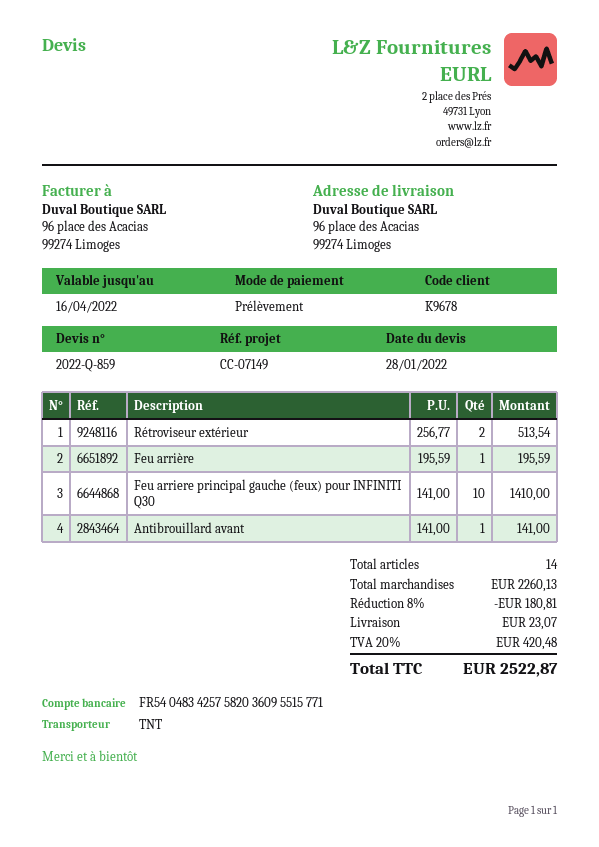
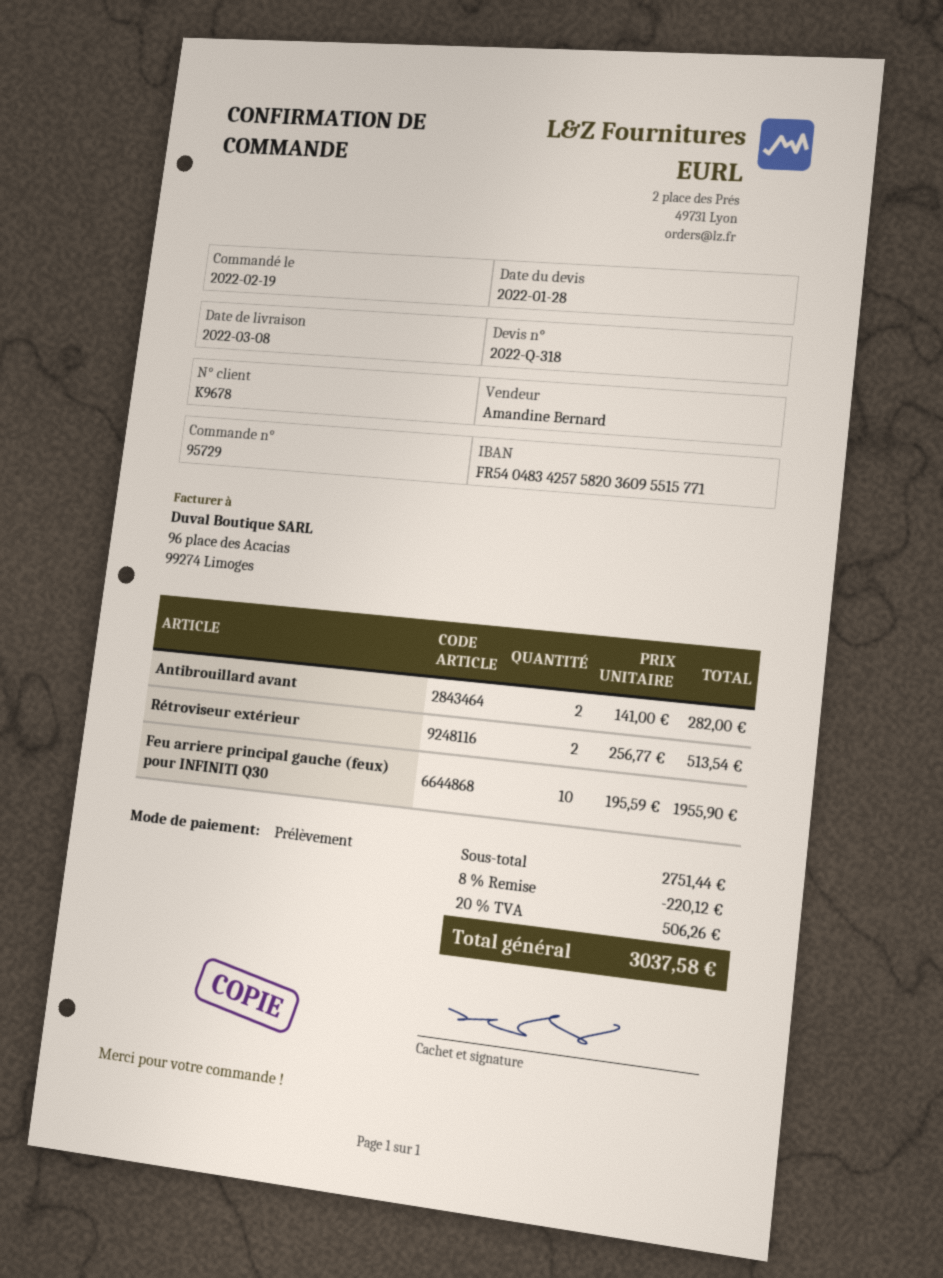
quote number: 2022-Q-859 -> 2022-Q-318
Feu arrière: 1 x 195.59 = 195.59 -> none
Feu arriere principal gauche (feux) pour INFINITI Q30: 10 x 141.00 = 1410.00 -> 10 x 195.59 = 1955.90
Antibrouillard avant: 1 x 141.00 = 141.00 -> 2 x 141.00 = 282.00
subtotal: 2260.13 -> 2751.44
discount: 8% = 180.81 -> 8% = 220.12
shipping: 23.07 -> none
tax: 20% = 420.48 -> 20% = 506.26
total: 2522.87 -> 3037.58

